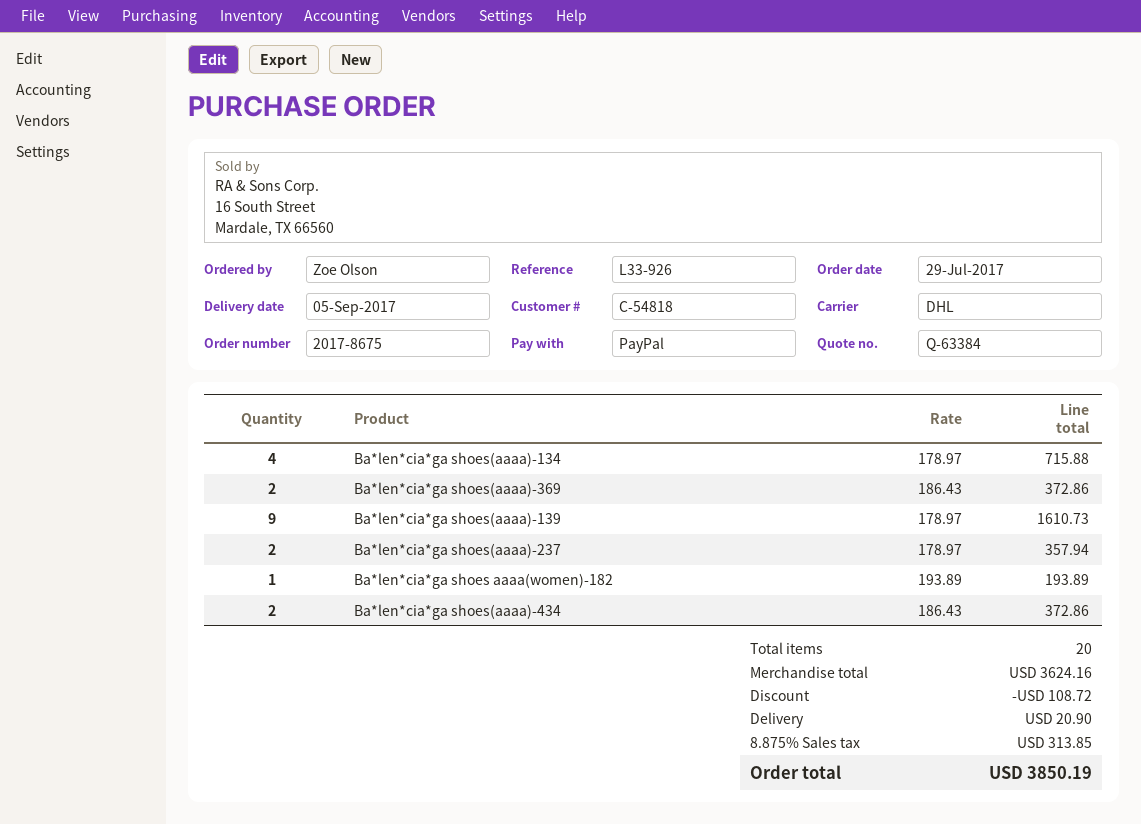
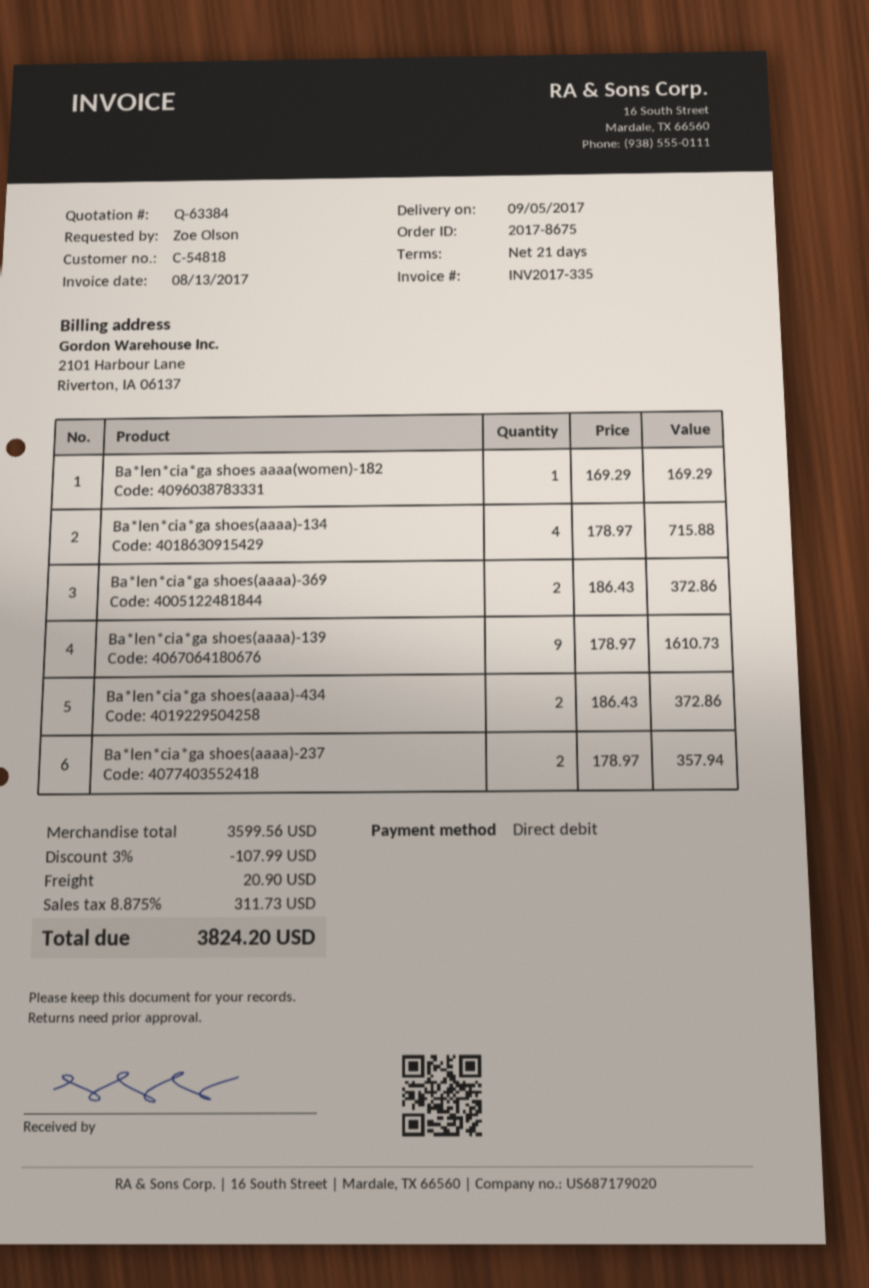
payment method: PayPal -> direct debit
Ba*len*cia*ga shoes aaaa(women)-182: 1 x 193.89 = 193.89 -> 1 x 169.29 = 169.29
subtotal: 3624.16 -> 3599.56
discount: 108.72 -> 107.99
tax: 8.875% = 313.85 -> 8.875% = 311.73
total: 3850.19 -> 3824.20

